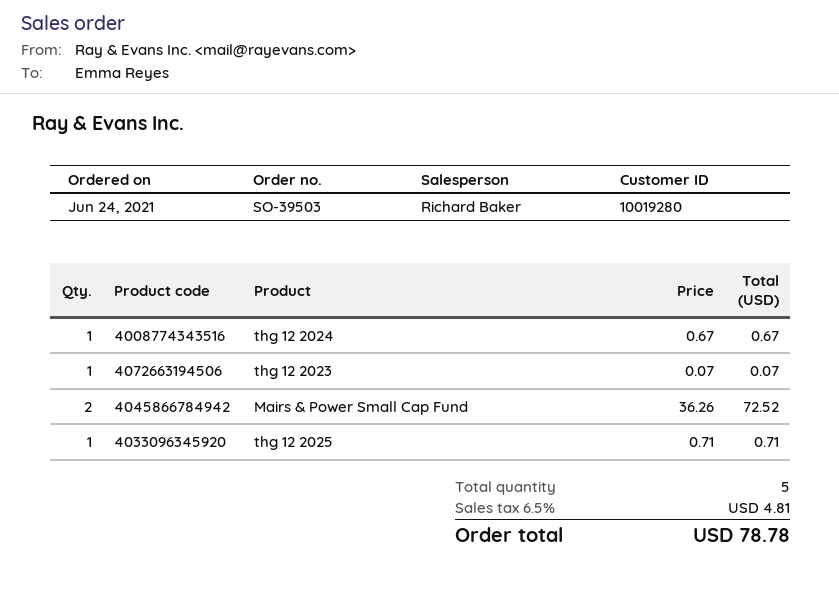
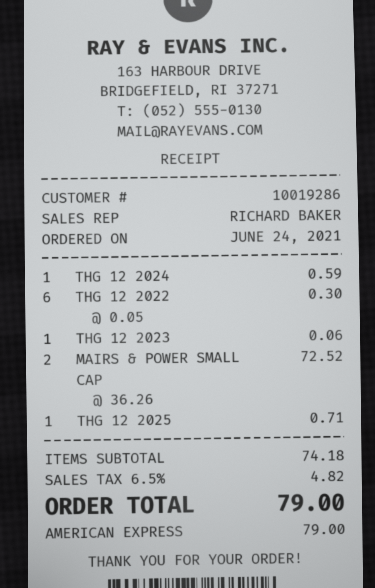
customer number: 10019280 -> 10019286
thg 12 2024: 1 x 0.67 = 0.67 -> 1 x 0.59 = 0.59
thg 12 2023: 1 x 0.07 = 0.07 -> 1 x 0.06 = 0.06
THG 12 2022: none -> 6 x 0.05 = 0.30
tax: 6.5% = 4.81 -> 6.5% = 4.82
total: 78.78 -> 79.00

